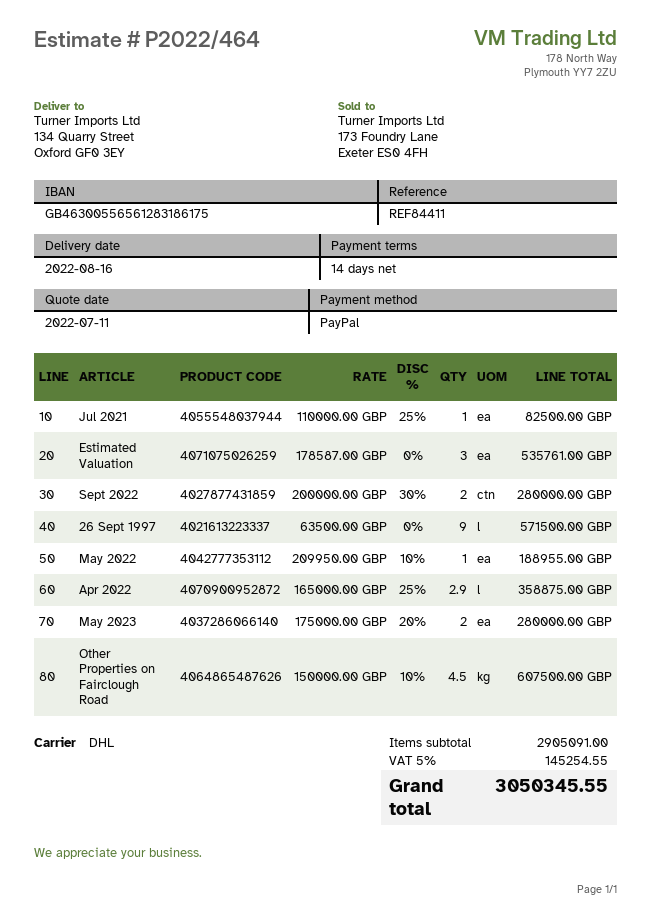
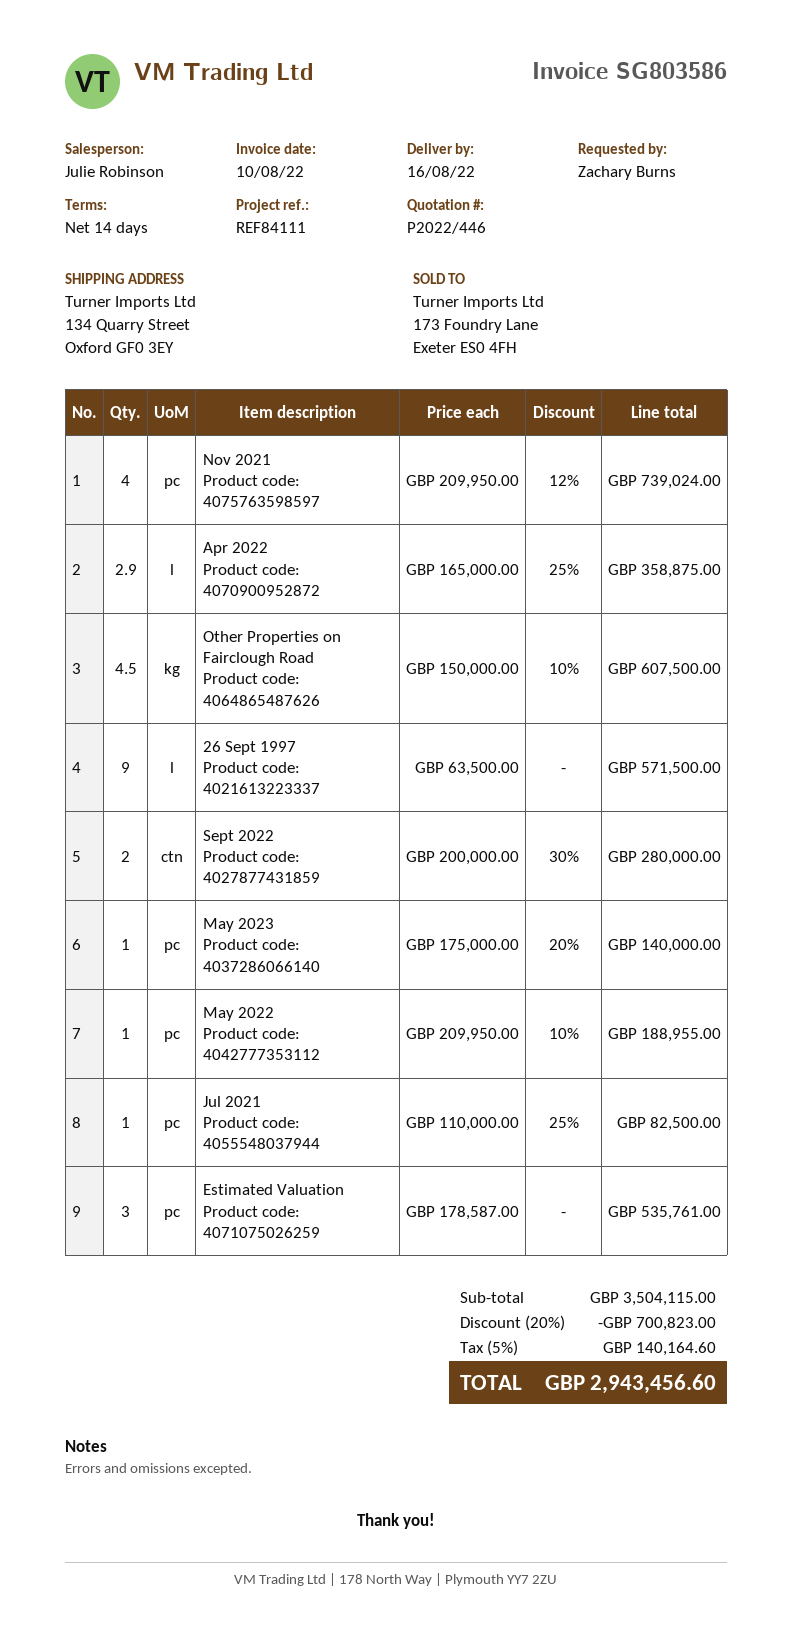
quote number: P2022/464 -> P2022/446
reference: REF84411 -> REF84111
May 2023: 2 x 175000.00 - 20% = 280000.00 -> 1 x 175000.00 - 20% = 140000.00
Nov 2021: none -> 4 x 209950.00 - 12% = 739024.00
subtotal: 2905091.00 -> 3504115.00
discount: none -> 20% = 700823.00
tax: 5% = 145254.55 -> 5% = 140164.60
total: 3050345.55 -> 2943456.60

